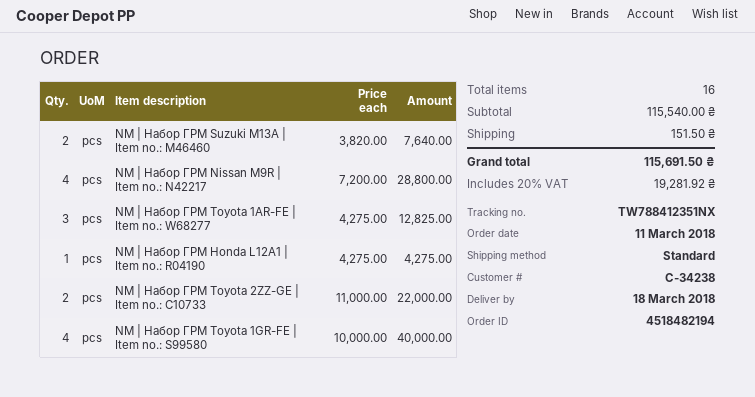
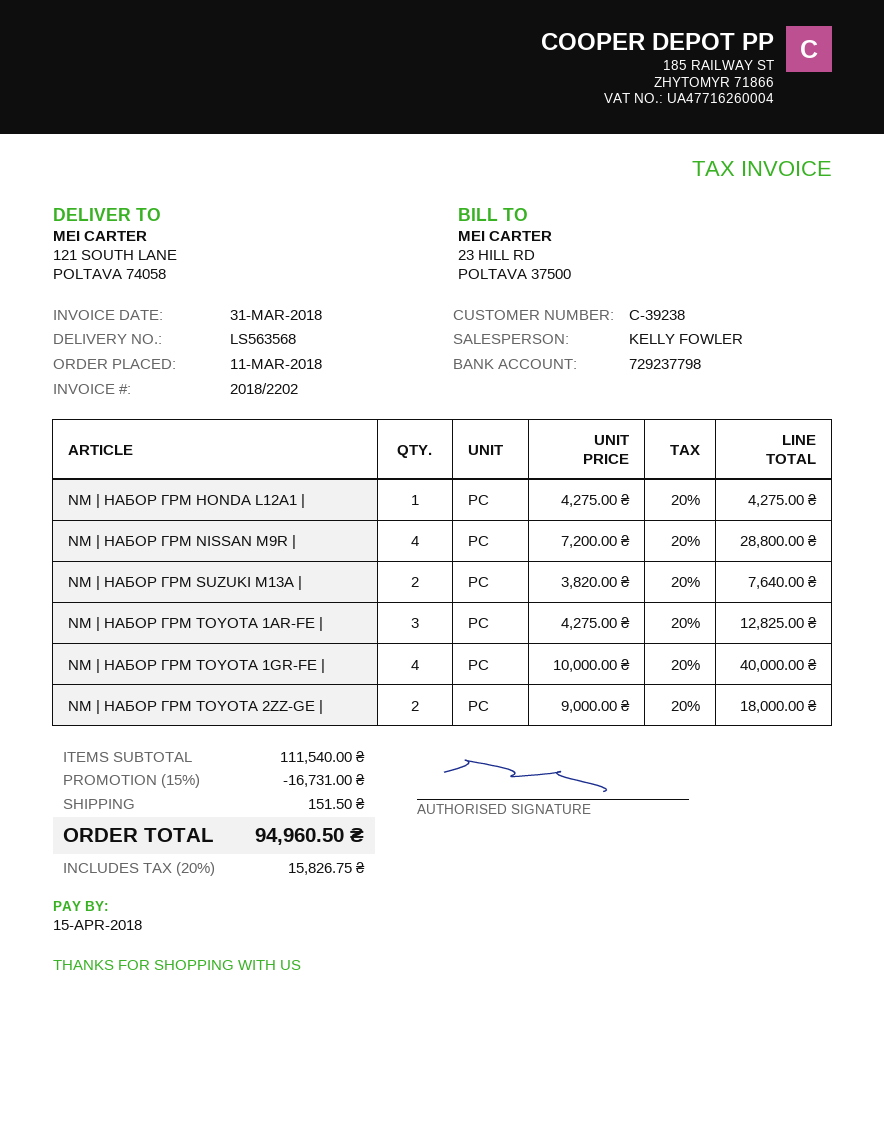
customer number: C-34238 -> C-39238
NM | Набор ГРМ Toyota 2ZZ-GE |: 2 x 11000.00 = 22000.00 -> 2 x 9000.00 = 18000.00
subtotal: 115540.00 -> 111540.00
discount: none -> 15% = 16731.00
tax: 20% = 19281.92 -> 20% = 15826.75
total: 115691.50 -> 94960.50

